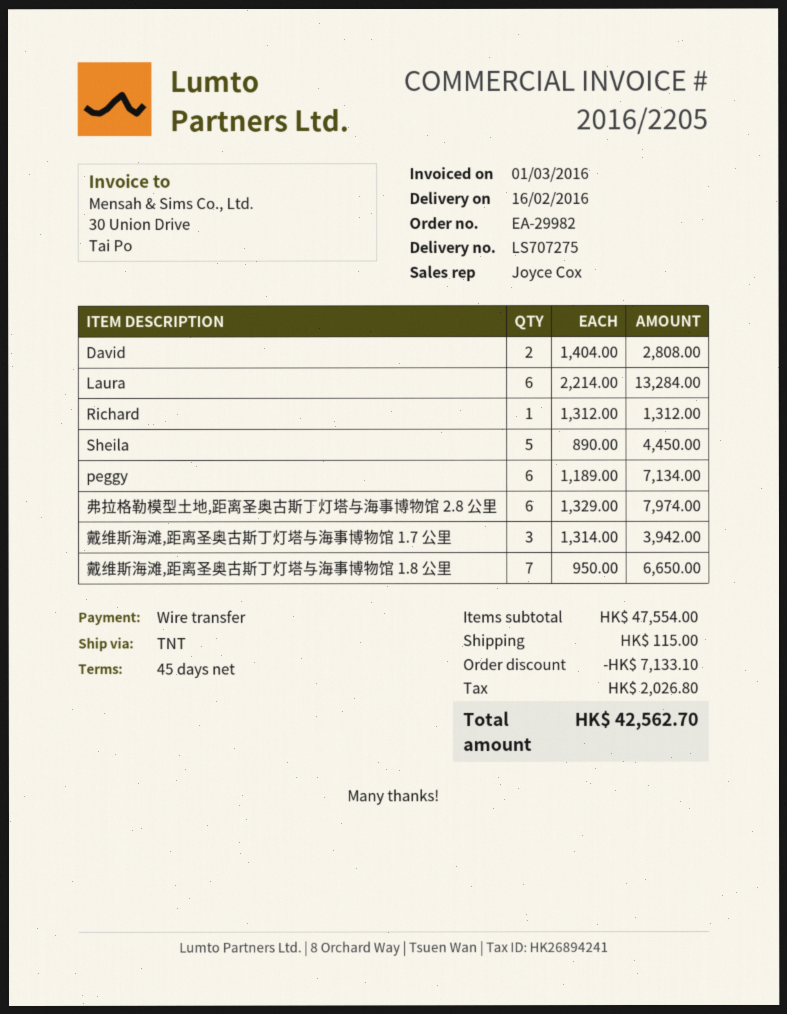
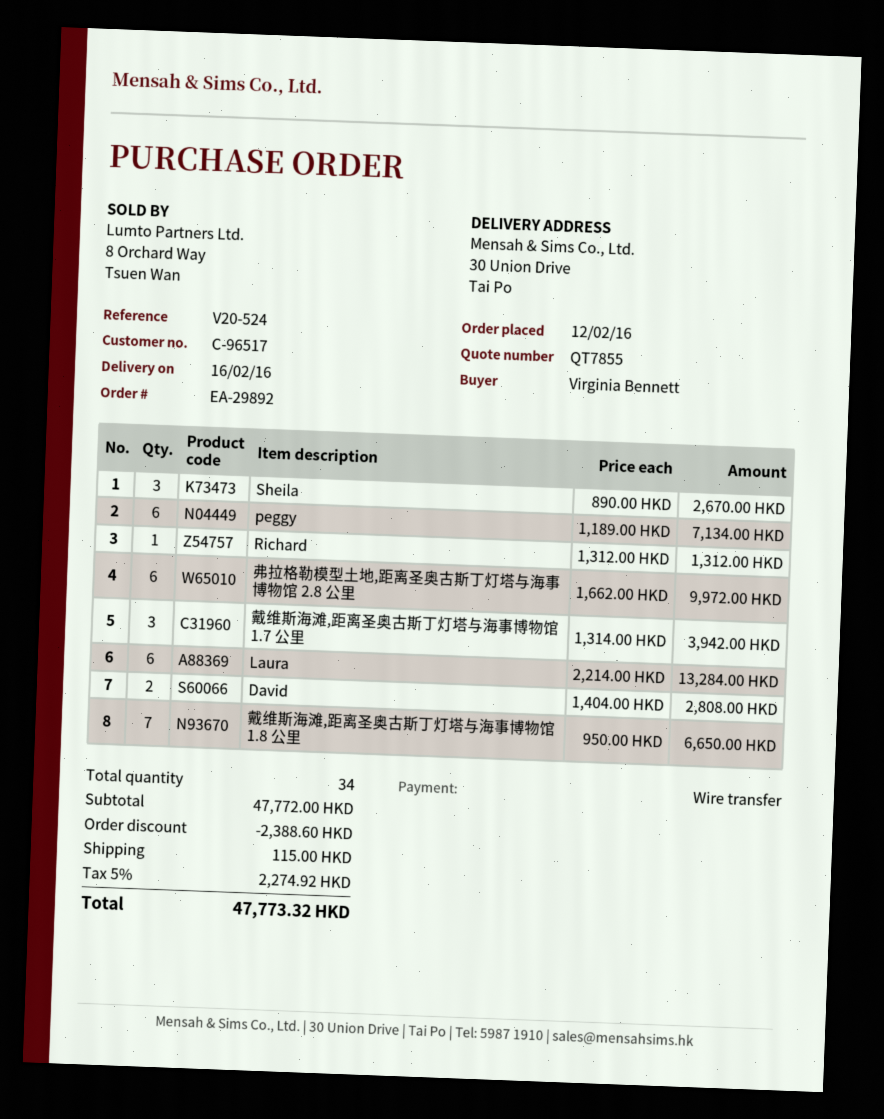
order number: EA-29982 -> EA-29892
Sheila: 5 x 890.00 = 4450.00 -> 3 x 890.00 = 2670.00
弗拉格勒模型土地,距离圣奥古斯丁灯塔与海事博物馆 2.8 公里: 6 x 1329.00 = 7974.00 -> 6 x 1662.00 = 9972.00
subtotal: 47554.00 -> 47772.00
discount: 7133.10 -> 2388.60
tax: 2026.80 -> 2274.92
total: 42562.70 -> 47773.32

